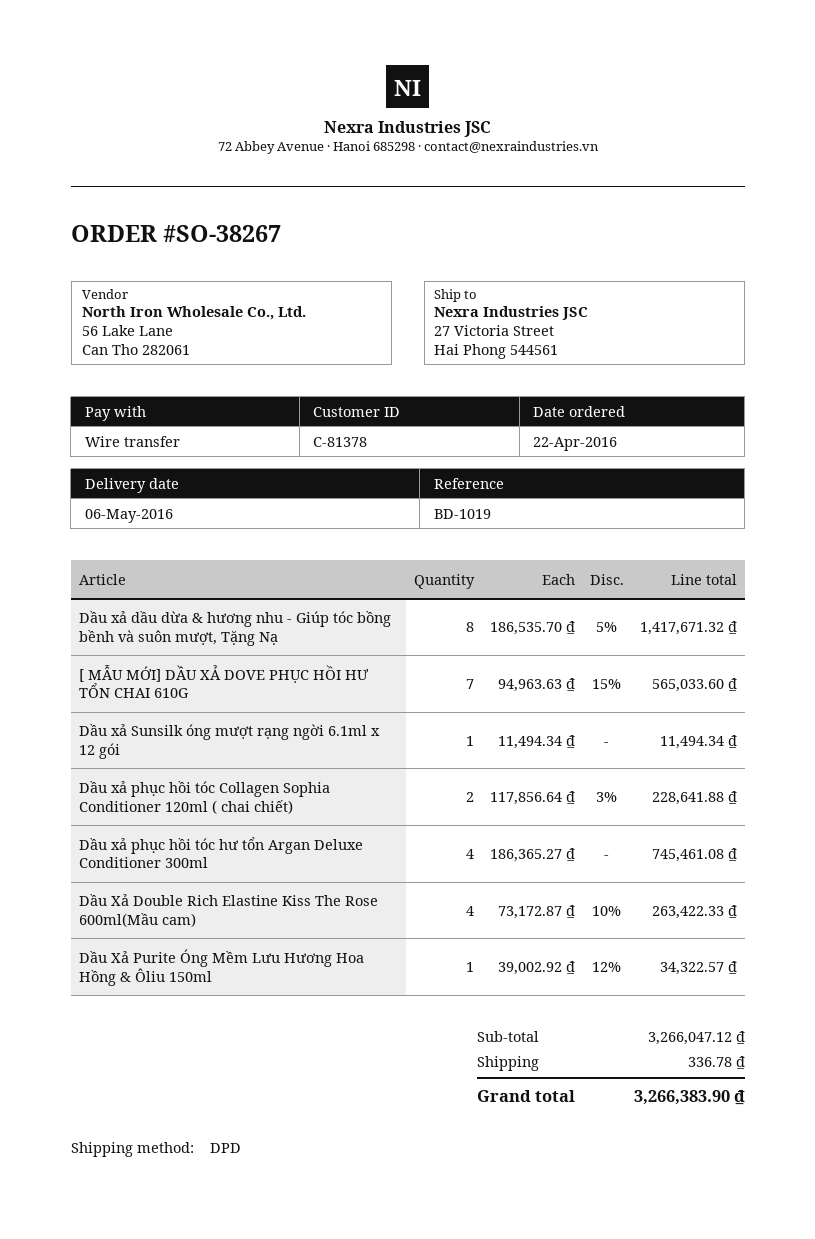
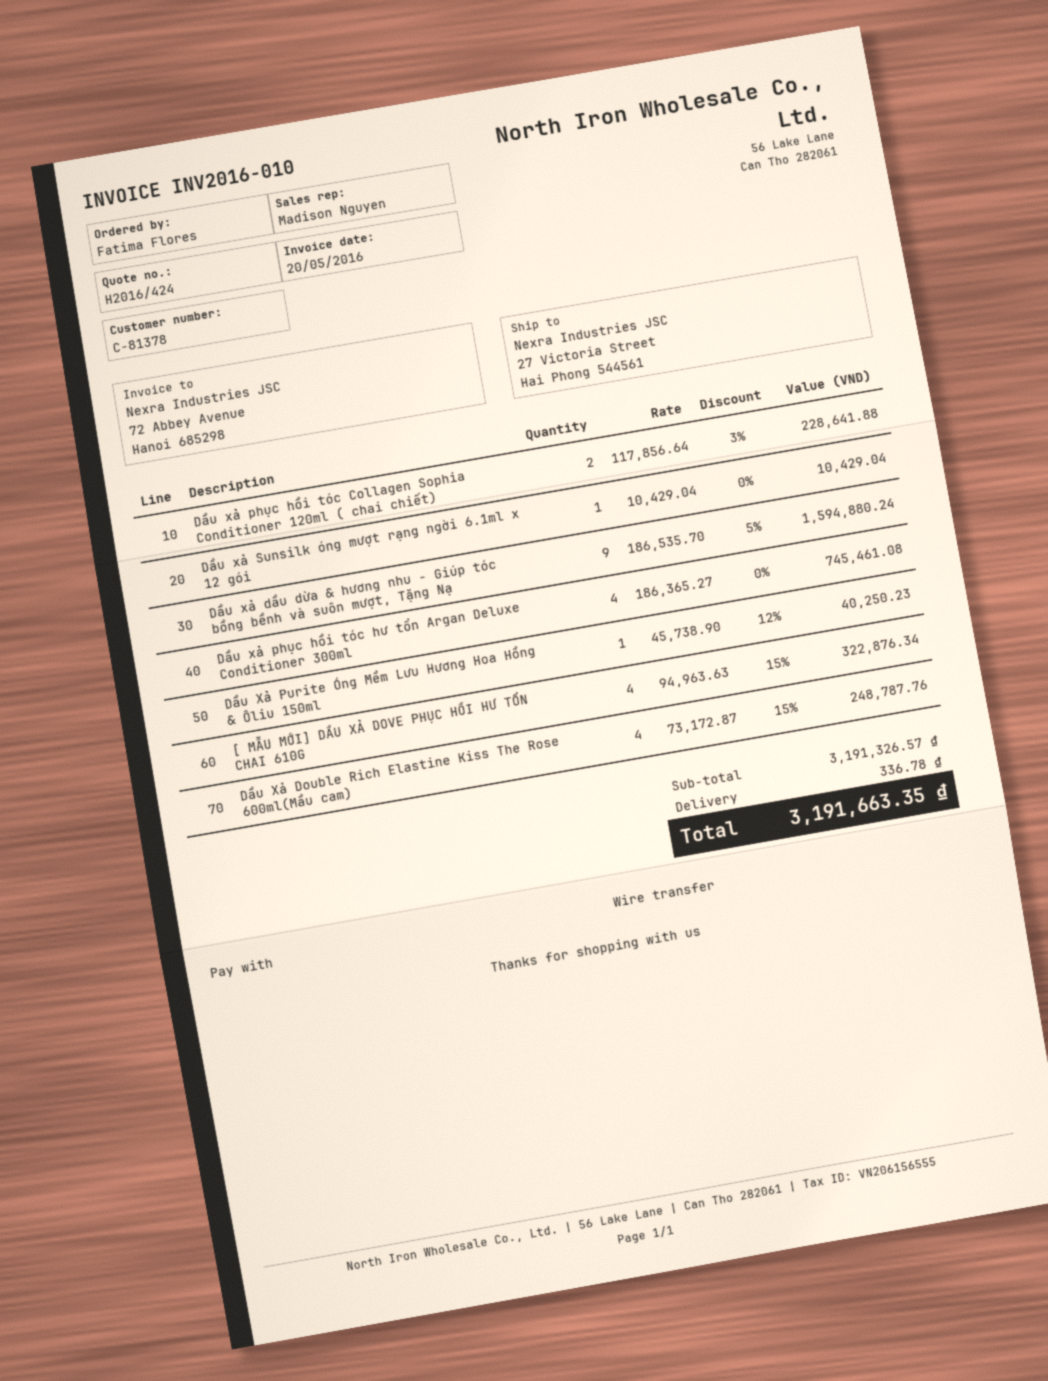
Dầu xả dầu dừa & hương nhu - Giúp tóc bồng bềnh và suôn mượt, Tặng Nạ: 8 x 186535.70 - 5% = 1417671.32 -> 9 x 186535.70 - 5% = 1594880.24
[ MẪU MỚI] DẦU XẢ DOVE PHỤC HỒI HƯ TỔN CHAI 610G: 7 x 94963.63 - 15% = 565033.60 -> 4 x 94963.63 - 15% = 322876.34
Dầu xả Sunsilk óng mượt rạng ngời 6.1ml x 12 gói: 1 x 11494.34 = 11494.34 -> 1 x 10429.04 = 10429.04
Dầu Xả Double Rich Elastine Kiss The Rose 600ml(Mầu cam): 4 x 73172.87 - 10% = 263422.33 -> 4 x 73172.87 - 15% = 248787.76
Dầu Xả Purite Óng Mềm Lưu Hương Hoa Hồng & Ôliu 150ml: 1 x 39002.92 - 12% = 34322.57 -> 1 x 45738.90 - 12% = 40250.23
subtotal: 3266047.12 -> 3191326.57
total: 3266383.90 -> 3191663.35

